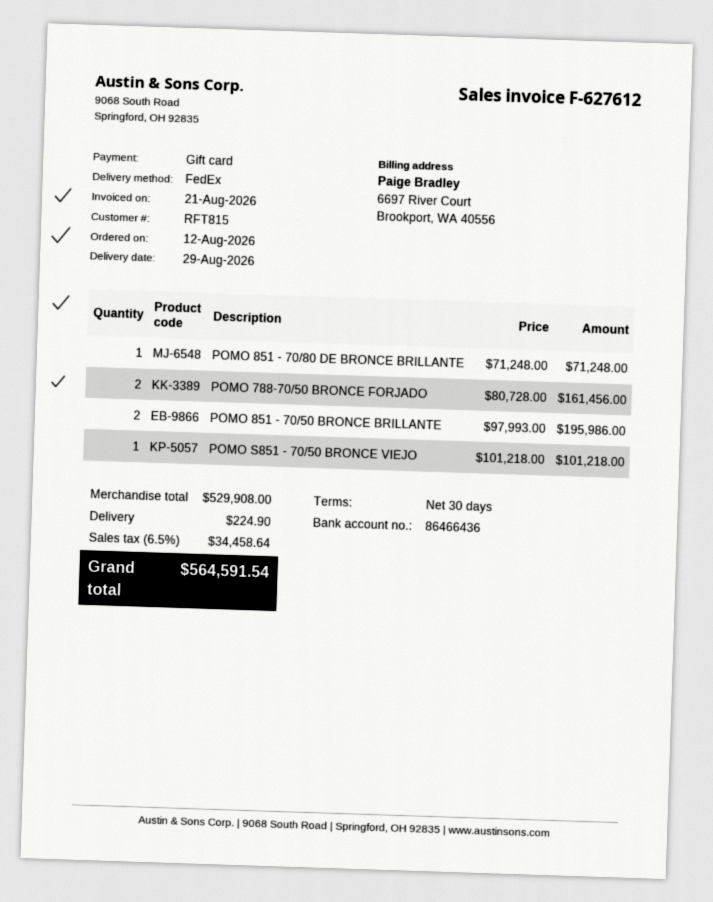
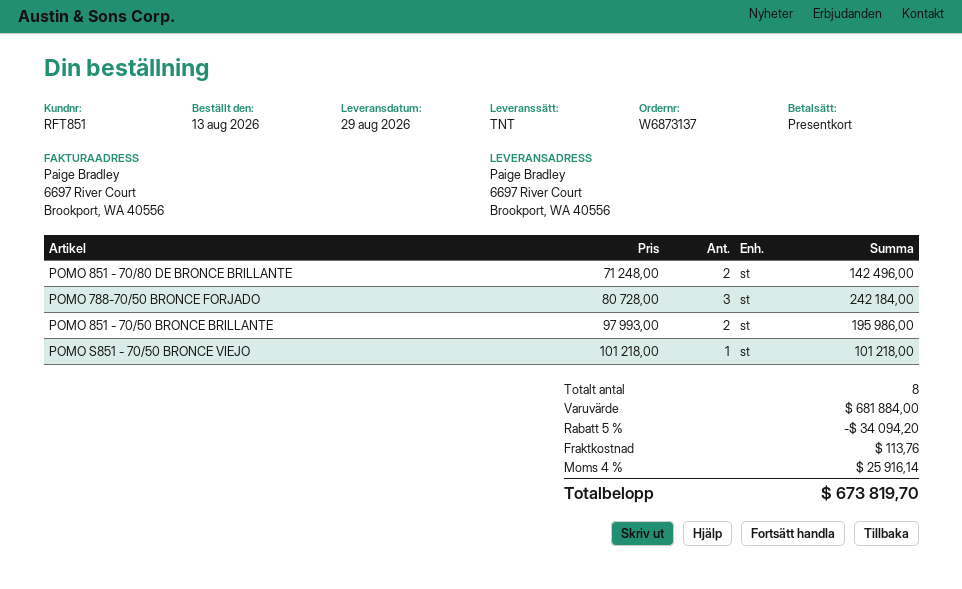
order date: 2026-08-12 -> 2026-08-13
customer number: RFT815 -> RFT851
shipping method: FedEx -> TNT
POMO 851 - 70/80 DE BRONCE BRILLANTE: 1 x 71248.00 = 71248.00 -> 2 x 71248.00 = 142496.00
POMO 788-70/50 BRONCE FORJADO: 2 x 80728.00 = 161456.00 -> 3 x 80728.00 = 242184.00
subtotal: 529908.00 -> 681884.00
discount: none -> 5% = 34094.20
shipping: 224.90 -> 113.76
tax: 6.5% = 34458.64 -> 4% = 25916.14
total: 564591.54 -> 673819.70

